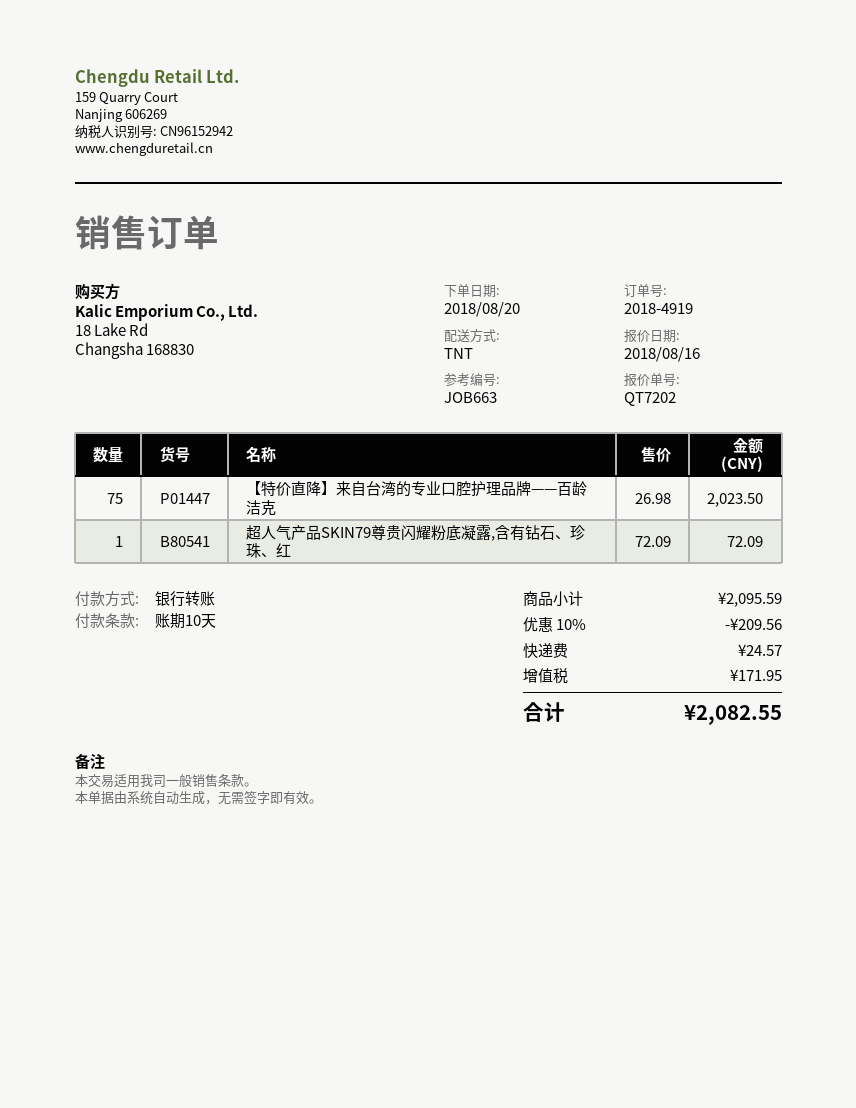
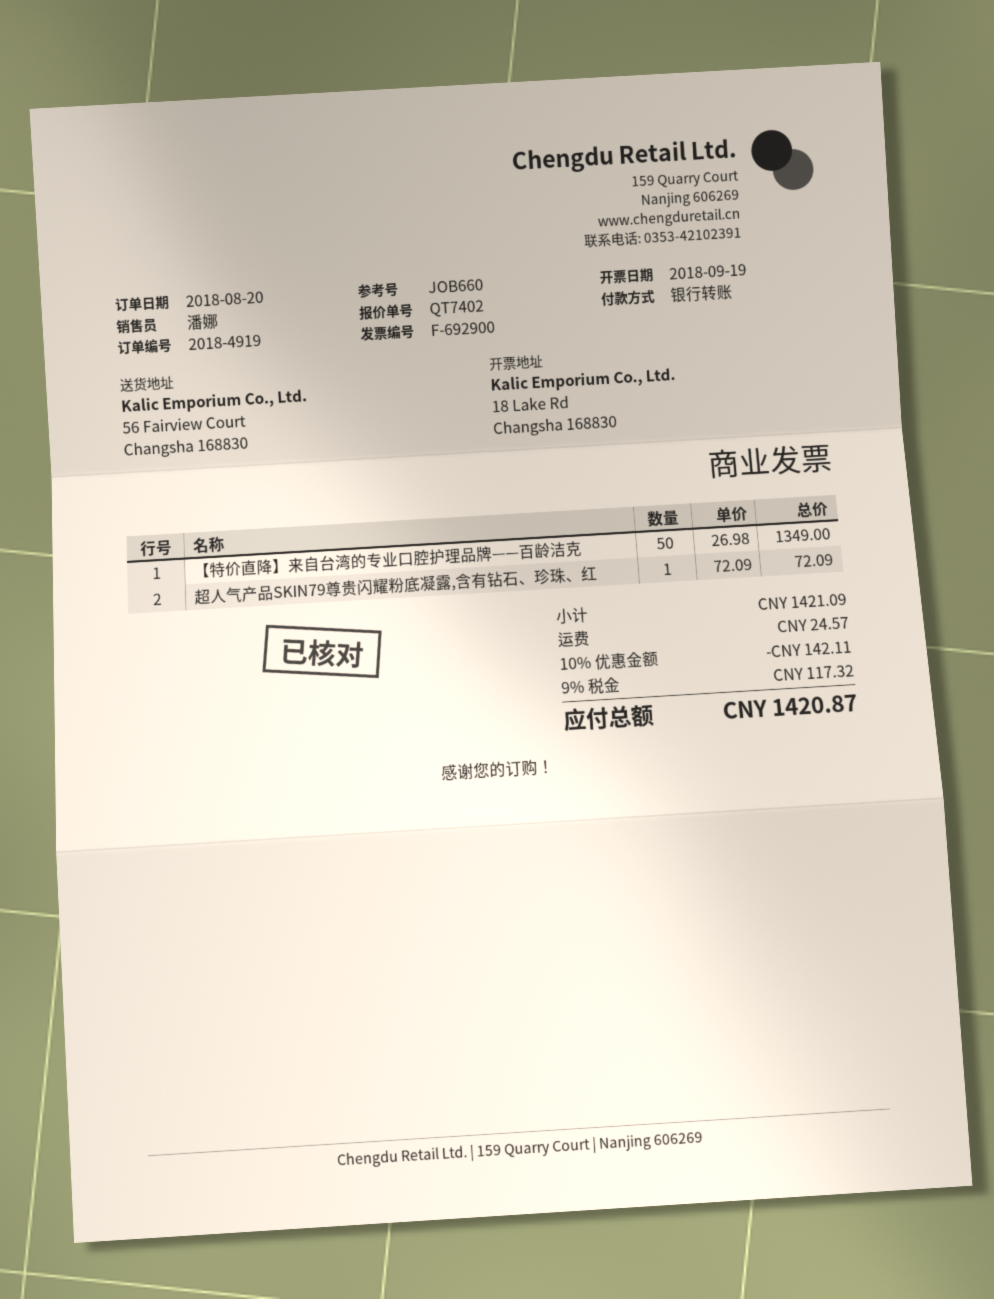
quote number: QT7202 -> QT7402
reference: JOB663 -> JOB660
【特价直降】来自台湾的专业口腔护理品牌——百龄洁克: 75 x 26.98 = 2023.50 -> 50 x 26.98 = 1349.00
subtotal: 2095.59 -> 1421.09
discount: 10% = 209.56 -> 10% = 142.11
tax: 171.95 -> 117.32
total: 2082.55 -> 1420.87

